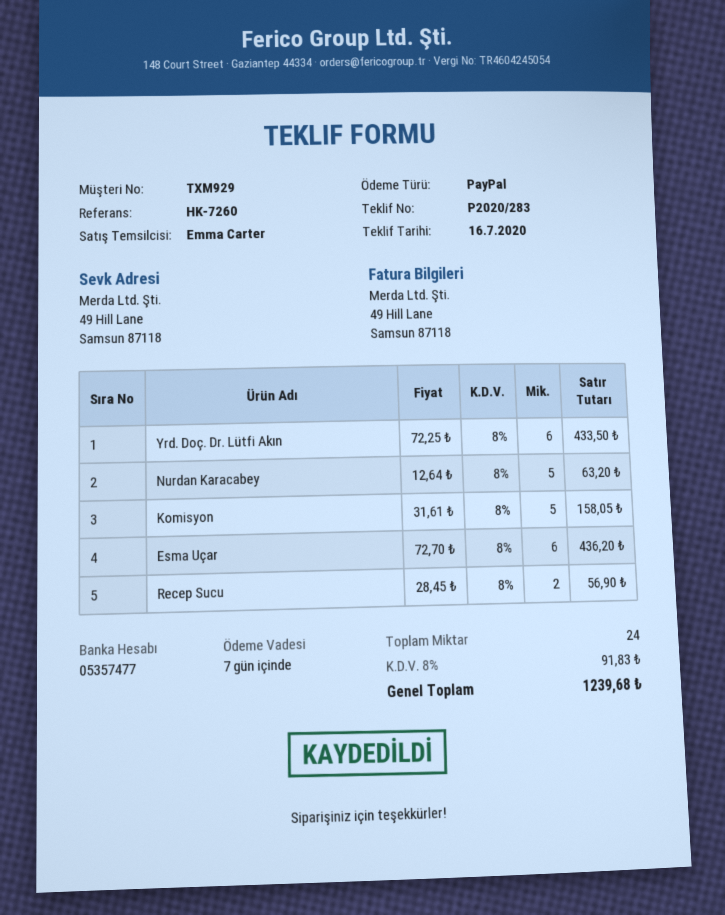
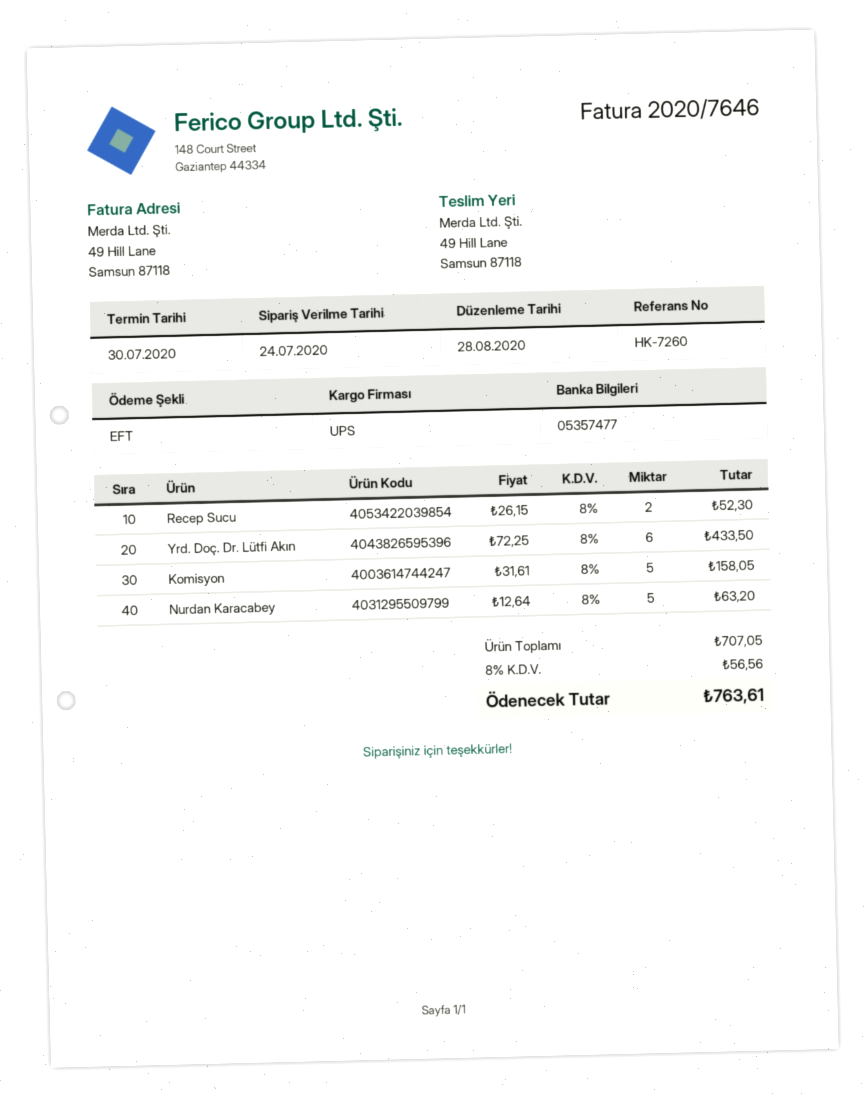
payment method: PayPal -> bank transfer
Esma Uçar: 6 x 72.70 = 436.20 -> none
Recep Sucu: 2 x 28.45 = 56.90 -> 2 x 26.15 = 52.30
tax: 8% = 91.83 -> 8% = 56.56
total: 1239.68 -> 763.61

